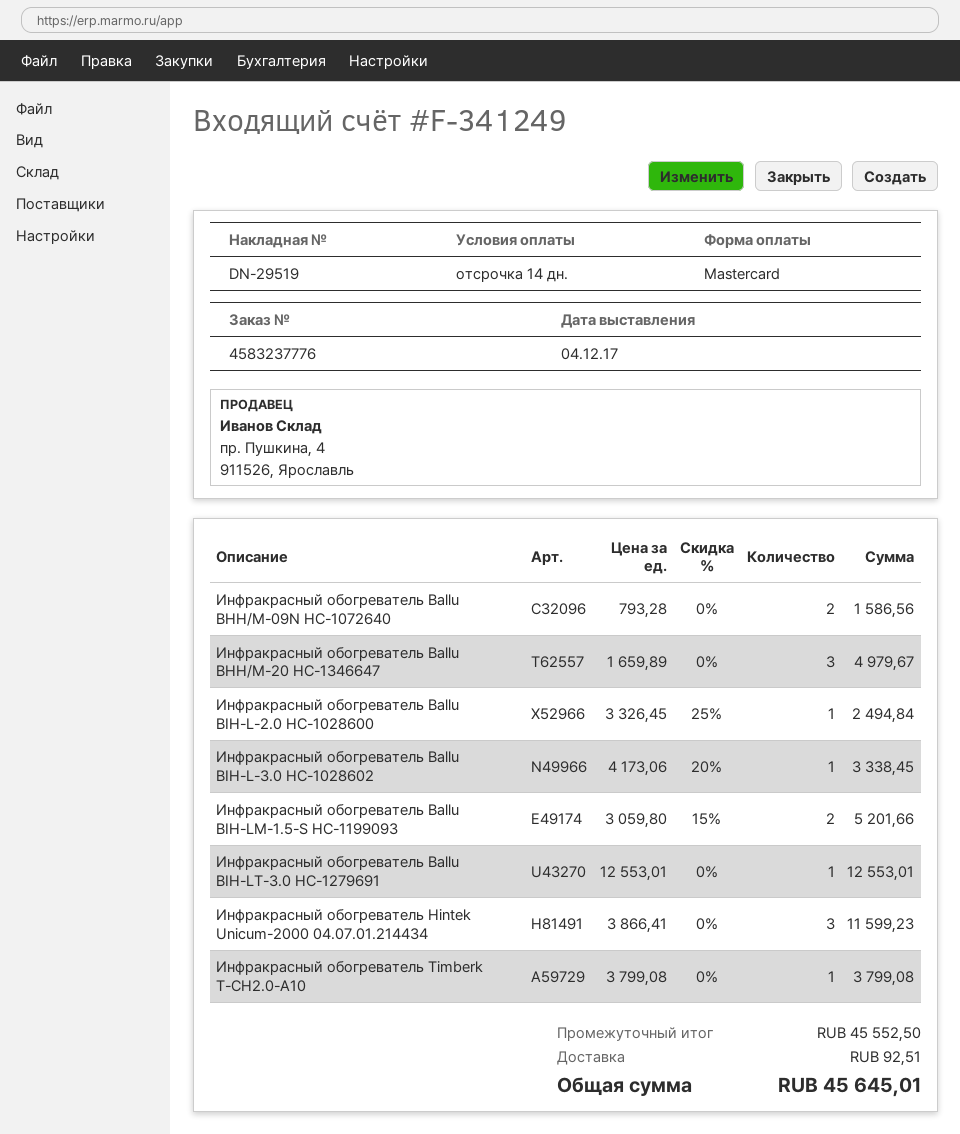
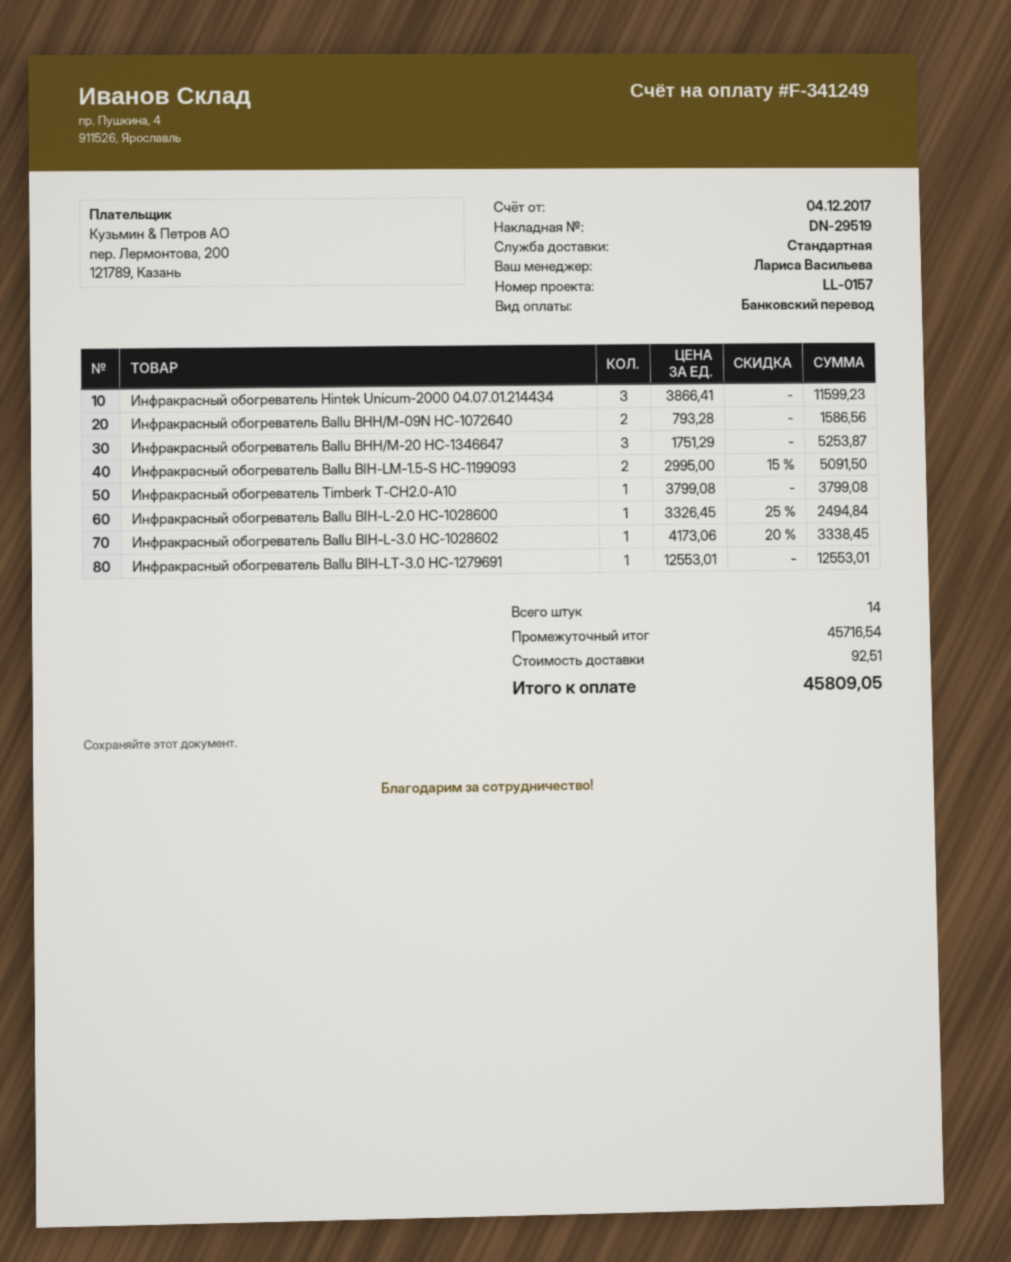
payment method: Mastercard -> bank transfer
Инфракрасный обогреватель Ballu BHH/M-20 НС-1346647: 3 x 1659.89 = 4979.67 -> 3 x 1751.29 = 5253.87
Инфракрасный обогреватель Ballu BIH-LM-1.5-S НС-1199093: 2 x 3059.80 - 15% = 5201.66 -> 2 x 2995.00 - 15% = 5091.50
subtotal: 45552.50 -> 45716.54
total: 45645.01 -> 45809.05

